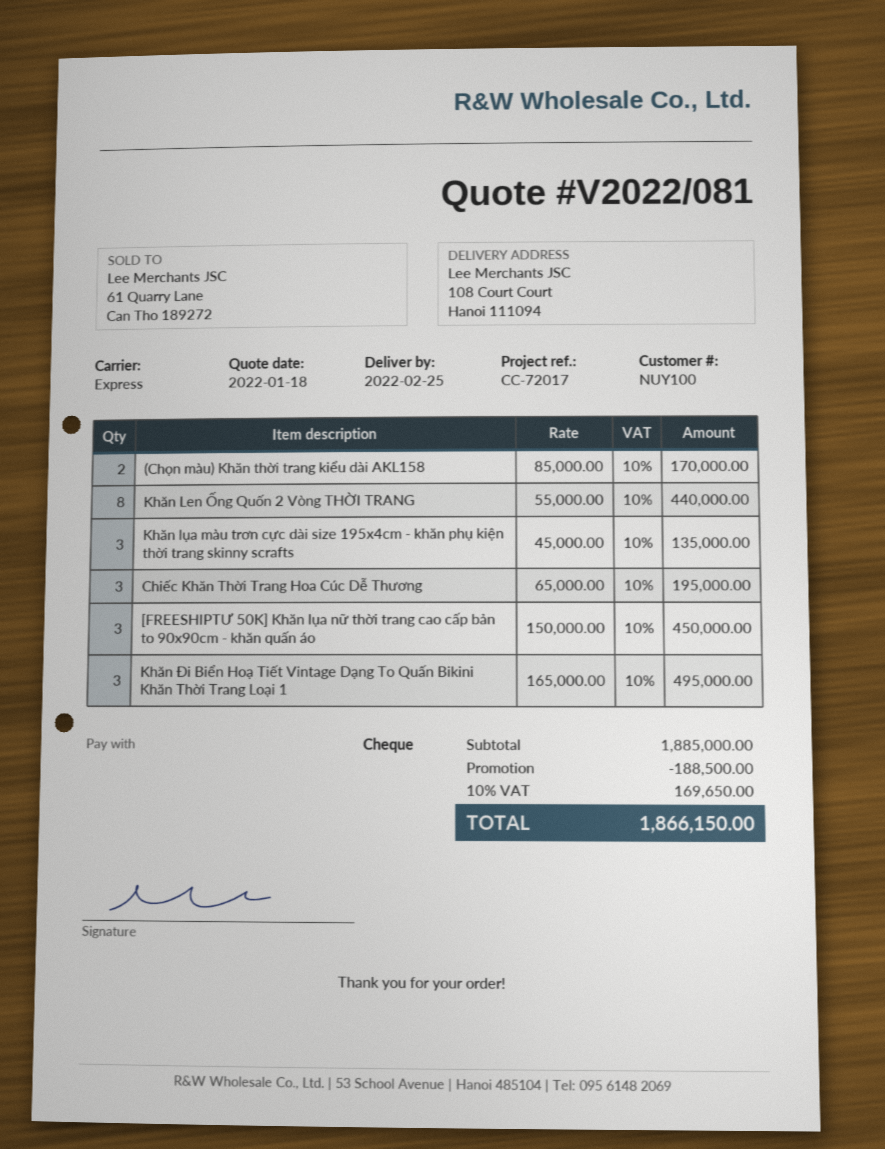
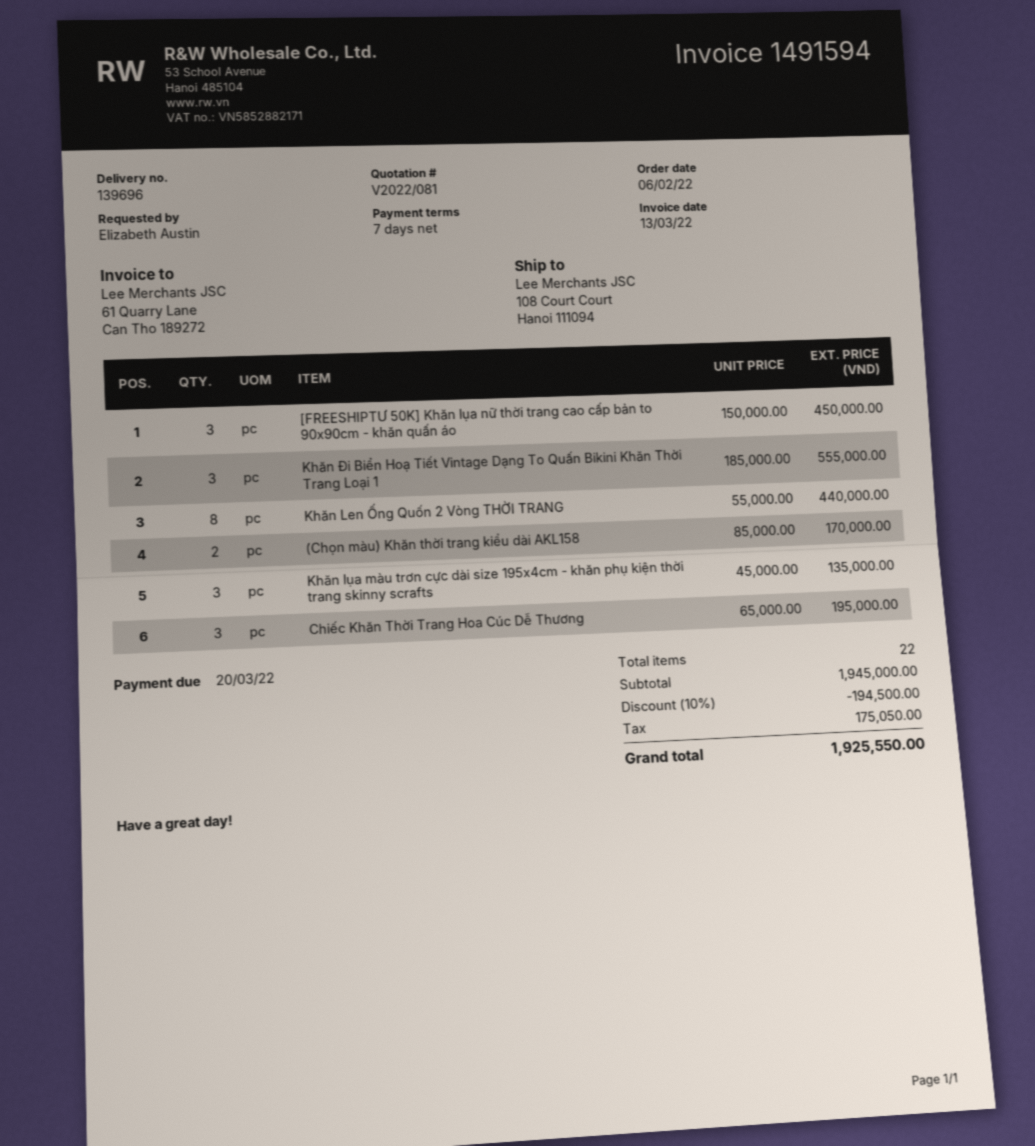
Khăn Đi Biển Hoạ Tiết Vintage Dạng To Quấn Bikini Khăn Thời Trang Loại 1: 3 x 165000.00 = 495000.00 -> 3 x 185000.00 = 555000.00
subtotal: 1885000.00 -> 1945000.00
discount: 188500.00 -> 194500.00
tax: 169650.00 -> 175050.00
total: 1866150.00 -> 1925550.00

